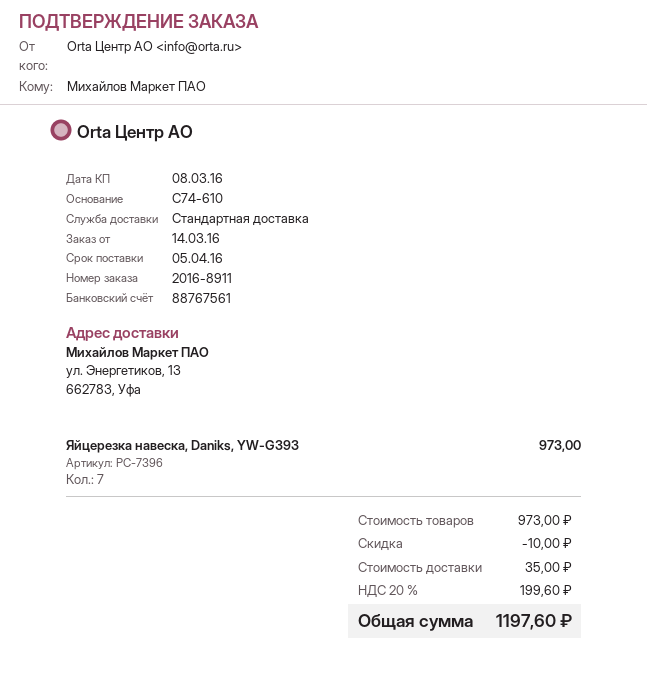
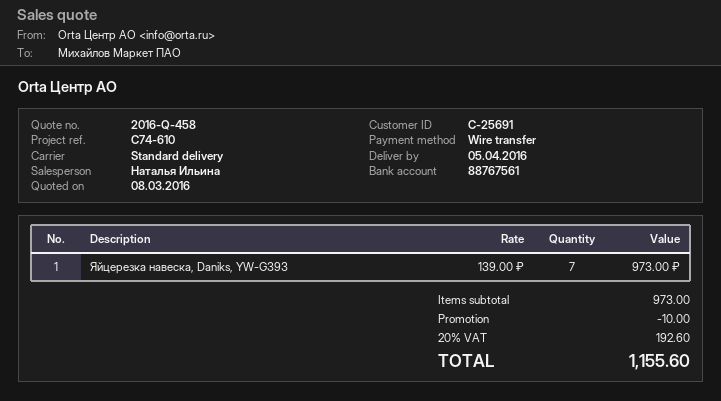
shipping: 35.00 -> none
tax: 20% = 199.60 -> 20% = 192.60
total: 1197.60 -> 1155.60

